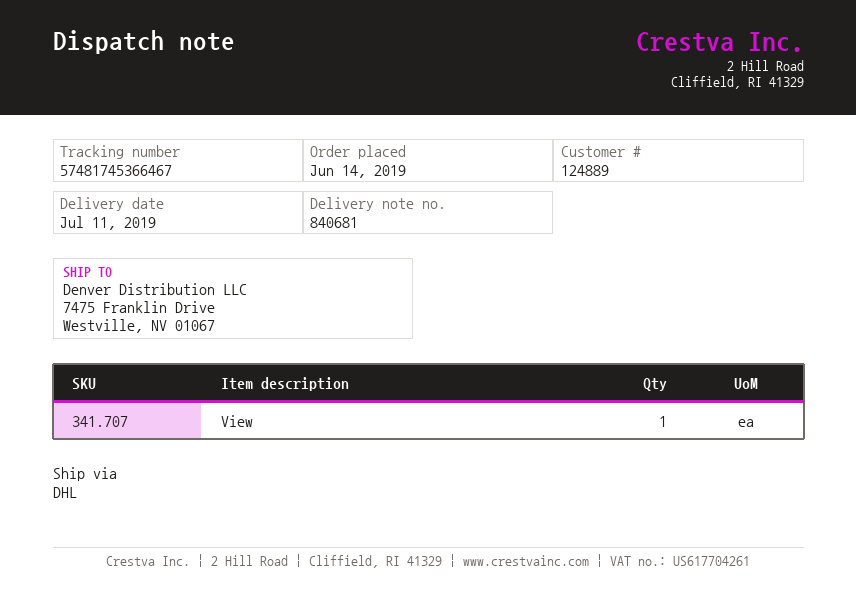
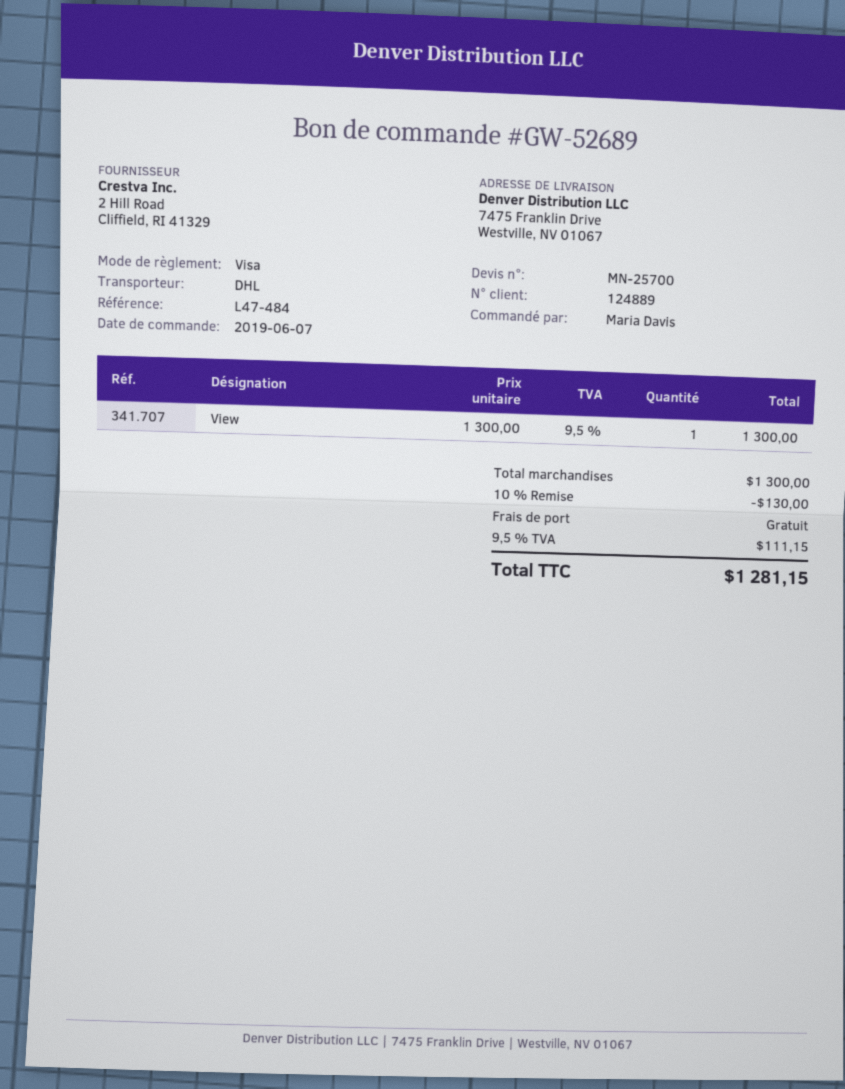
order date: 2019-06-14 -> 2019-06-07

